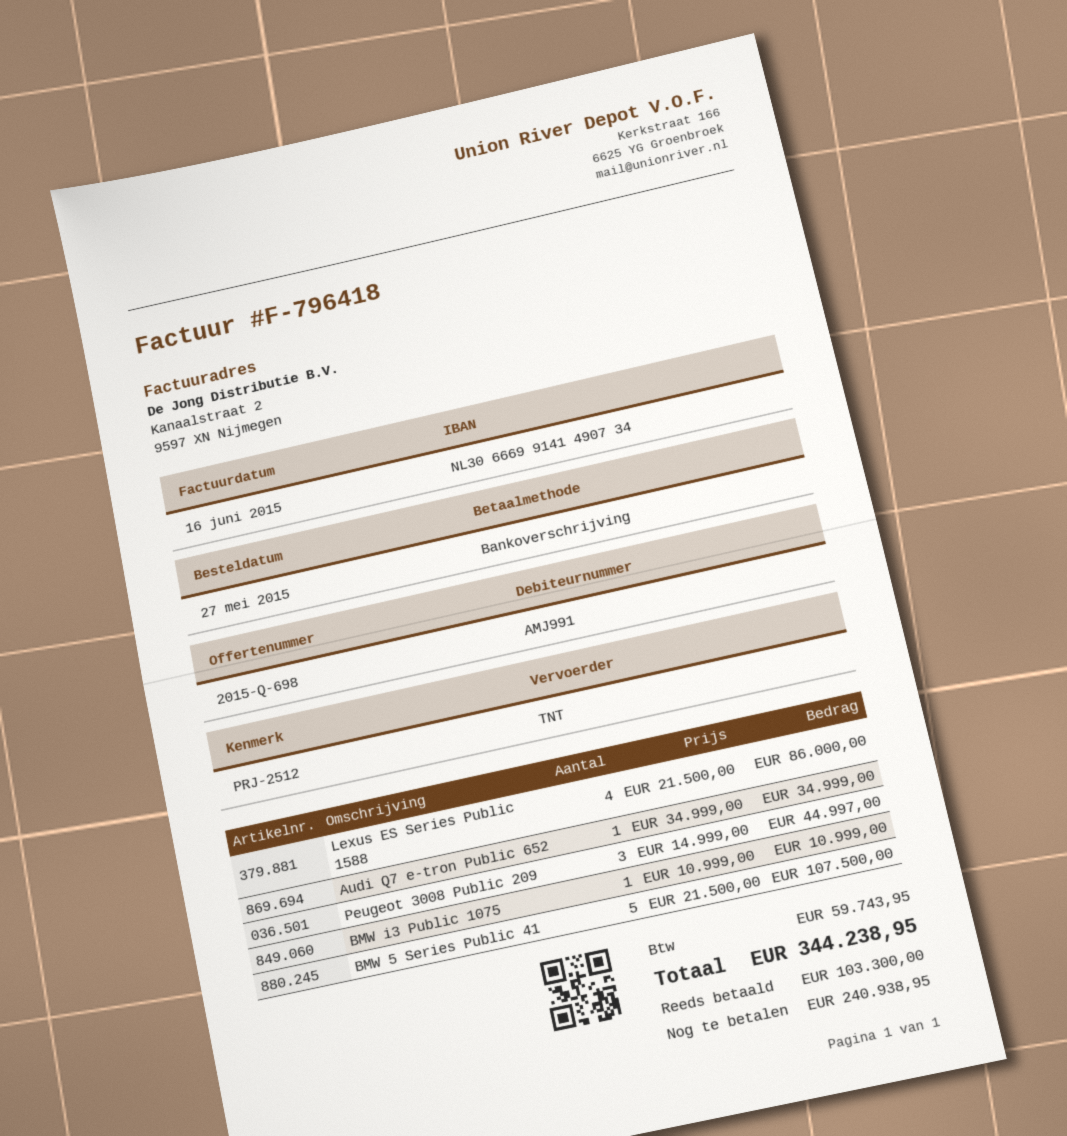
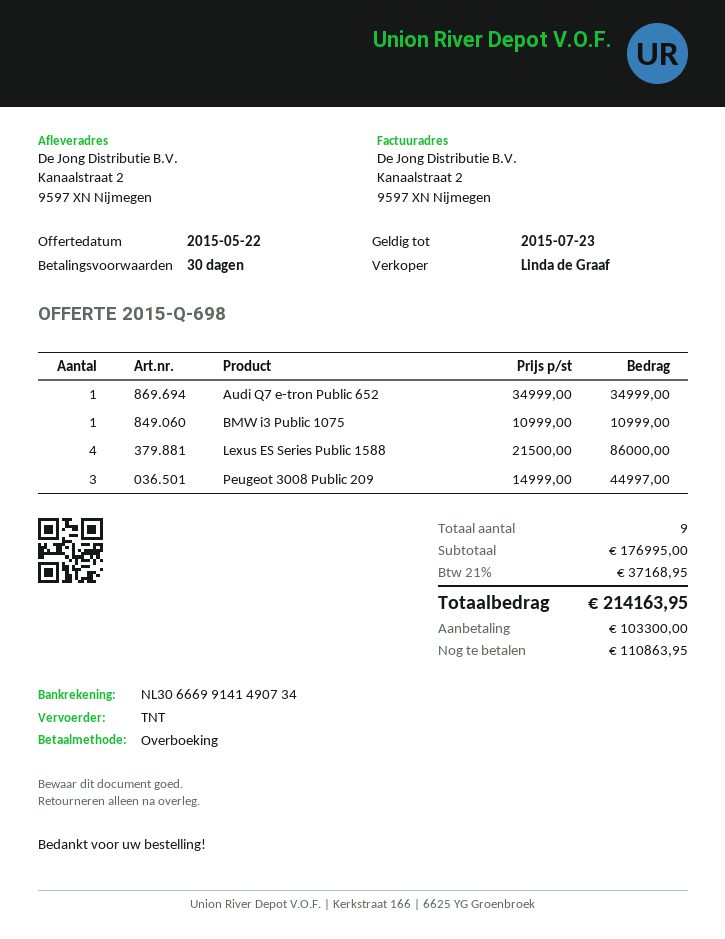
BMW 5 Series Public 41: 5 x 21500.00 = 107500.00 -> none
tax: 59743.95 -> 37168.95
total: 344238.95 -> 214163.95
balance: 240938.95 -> 110863.95

